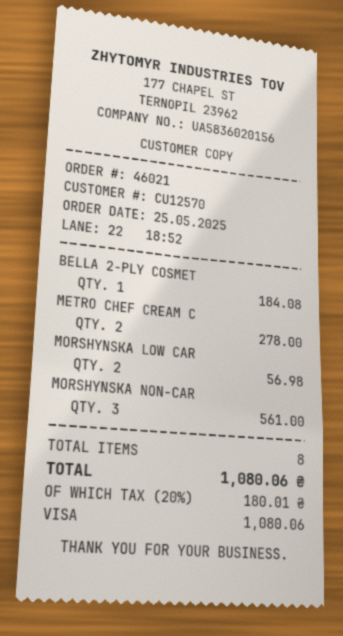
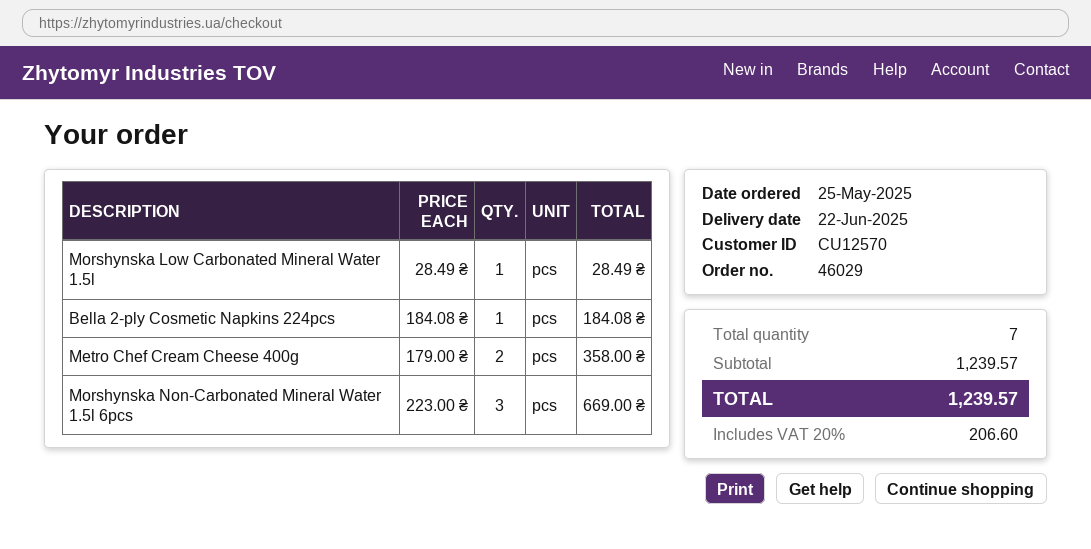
order number: 46021 -> 46029
METRO CHEF CREAM C: 2 for 278.00 -> 2 for 358.00
MORSHYNSKA LOW CAR: 2 for 56.98 -> 1 for 28.49
MORSHYNSKA NON-CAR: 3 for 561.00 -> 3 for 669.00
total quantity: 8 -> 7
tax: 20% = 180.01 -> 20% = 206.60
total: 1080.06 -> 1239.57

